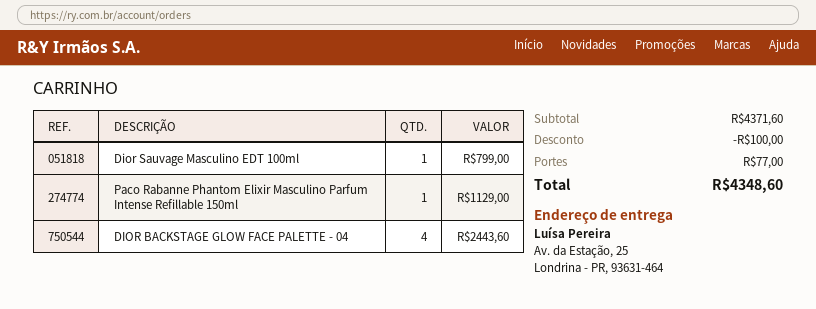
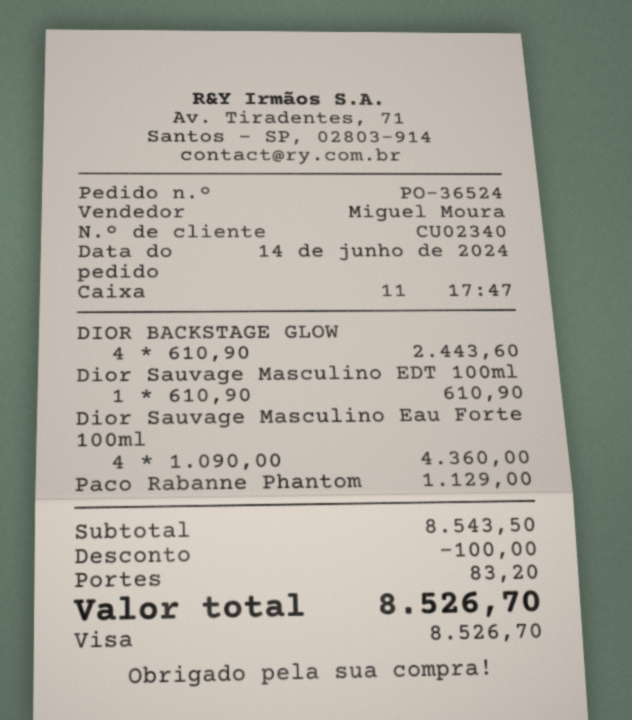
Dior Sauvage Masculino EDT 100ml: 1 for 799.00 -> 1 for 610.90
Dior Sauvage Masculino Eau Forte 100ml: none -> 4 for 4360.00
subtotal: 4371.60 -> 8543.50
shipping: 77.00 -> 83.20
total: 4348.60 -> 8526.70

